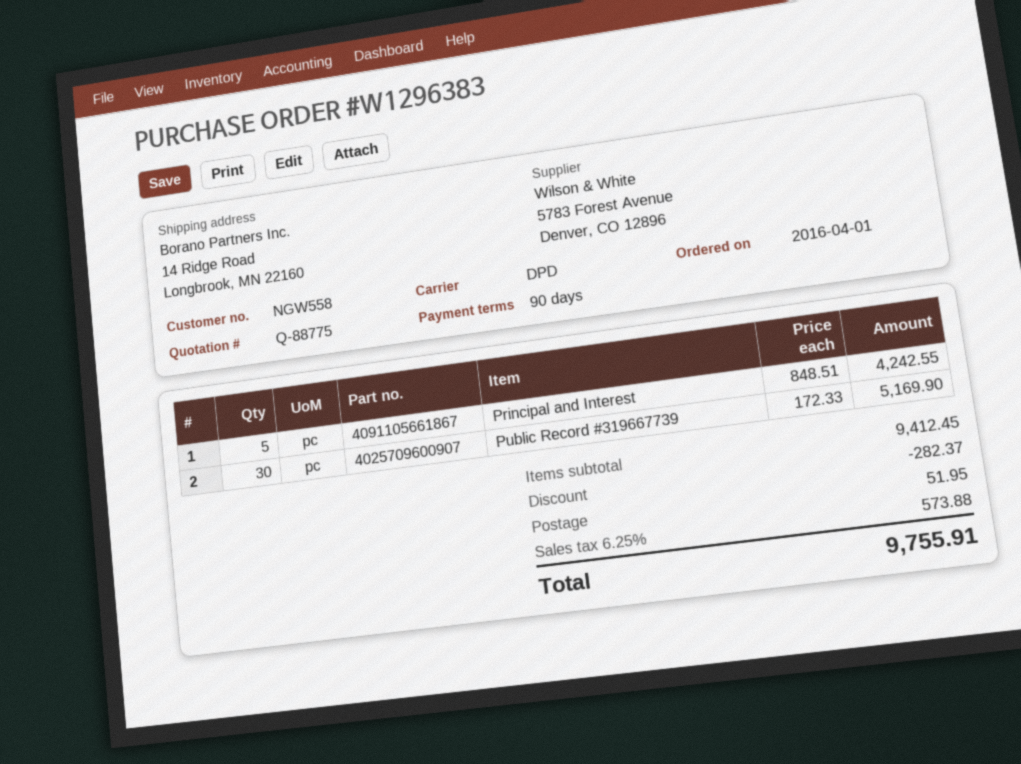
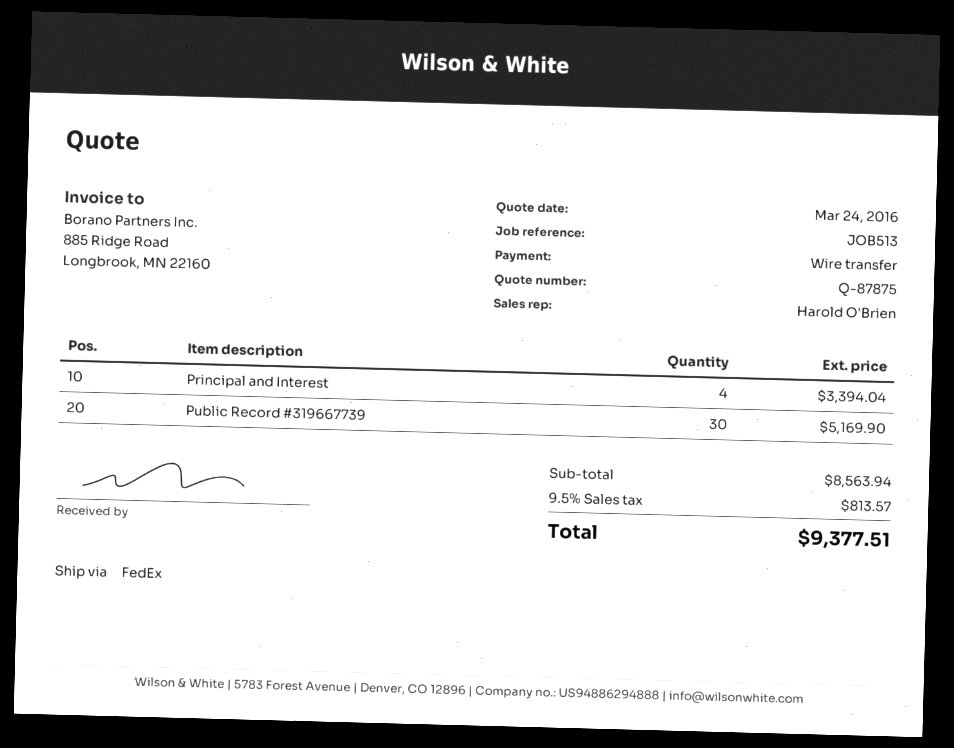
quote number: Q-88775 -> Q-87875
shipping method: DPD -> FedEx
Principal and Interest: 5 for 4242.55 -> 4 for 3394.04
subtotal: 9412.45 -> 8563.94
discount: 282.37 -> none
shipping: 51.95 -> none
tax: 6.25% = 573.88 -> 9.5% = 813.57
total: 9755.91 -> 9377.51

